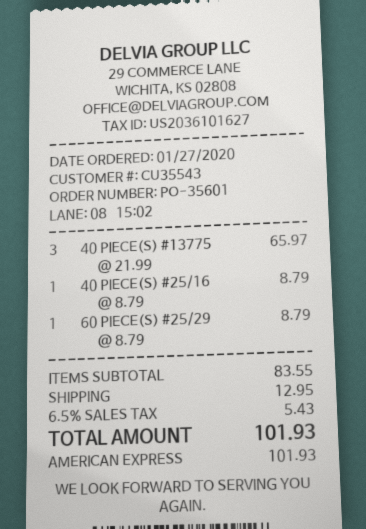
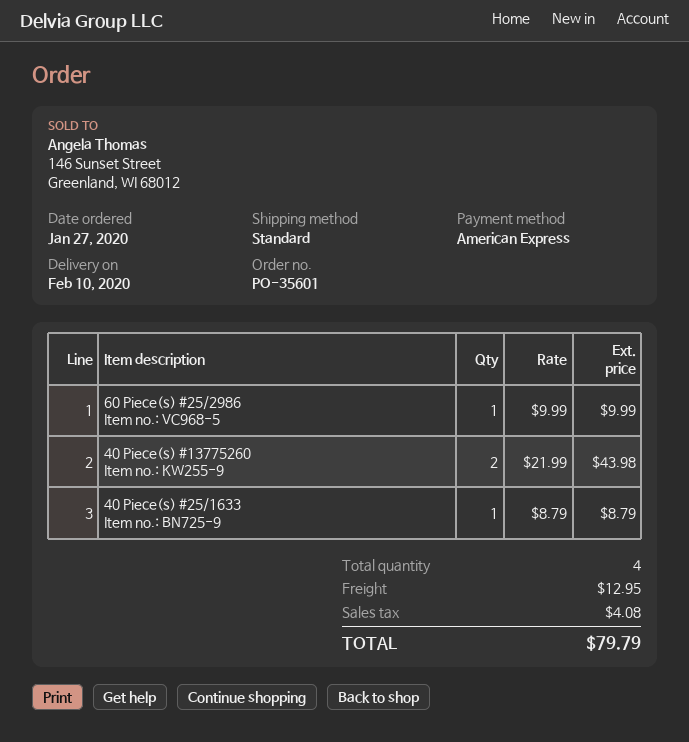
40 PIECE(S) #13775: 3 x 21.99 = 65.97 -> 2 x 21.99 = 43.98
60 PIECE(S) #25/29: 1 x 8.79 = 8.79 -> 1 x 9.99 = 9.99
tax: 5.43 -> 4.08
total: 101.93 -> 79.79

